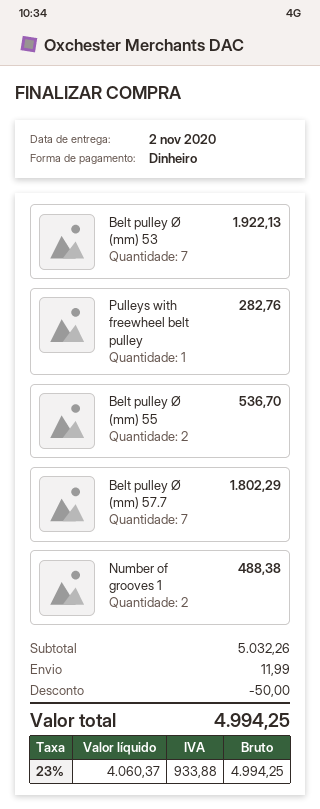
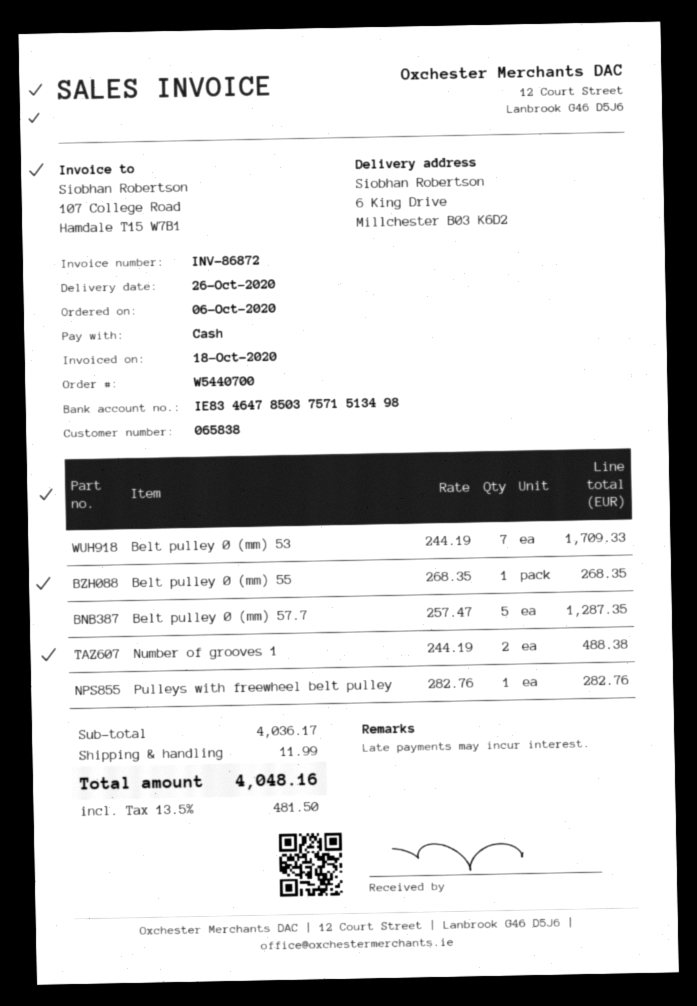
delivery date: 2020-11-02 -> 2020-10-26
Belt pulley Ø (mm) 53: 7 for 1922.13 -> 7 for 1709.33
Belt pulley Ø (mm) 55: 2 for 536.70 -> 1 for 268.35
Belt pulley Ø (mm) 57.7: 7 for 1802.29 -> 5 for 1287.35
subtotal: 5032.26 -> 4036.17
discount: 50.00 -> none
tax: 23% = 933.88 -> 13.5% = 481.50
total: 4994.25 -> 4048.16

